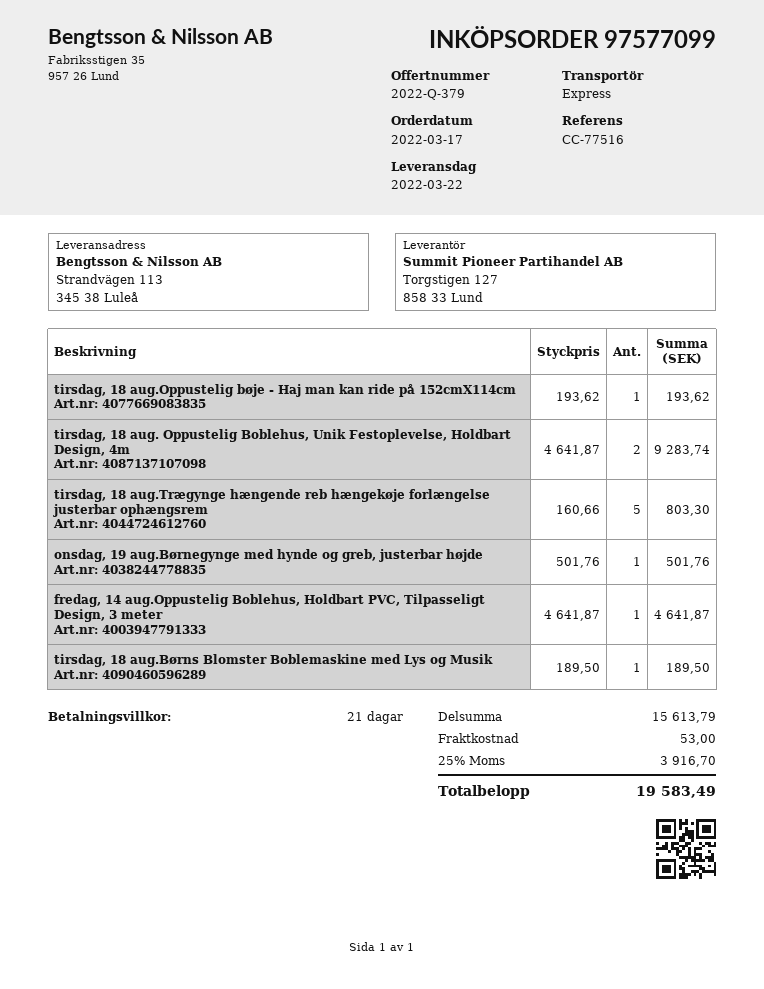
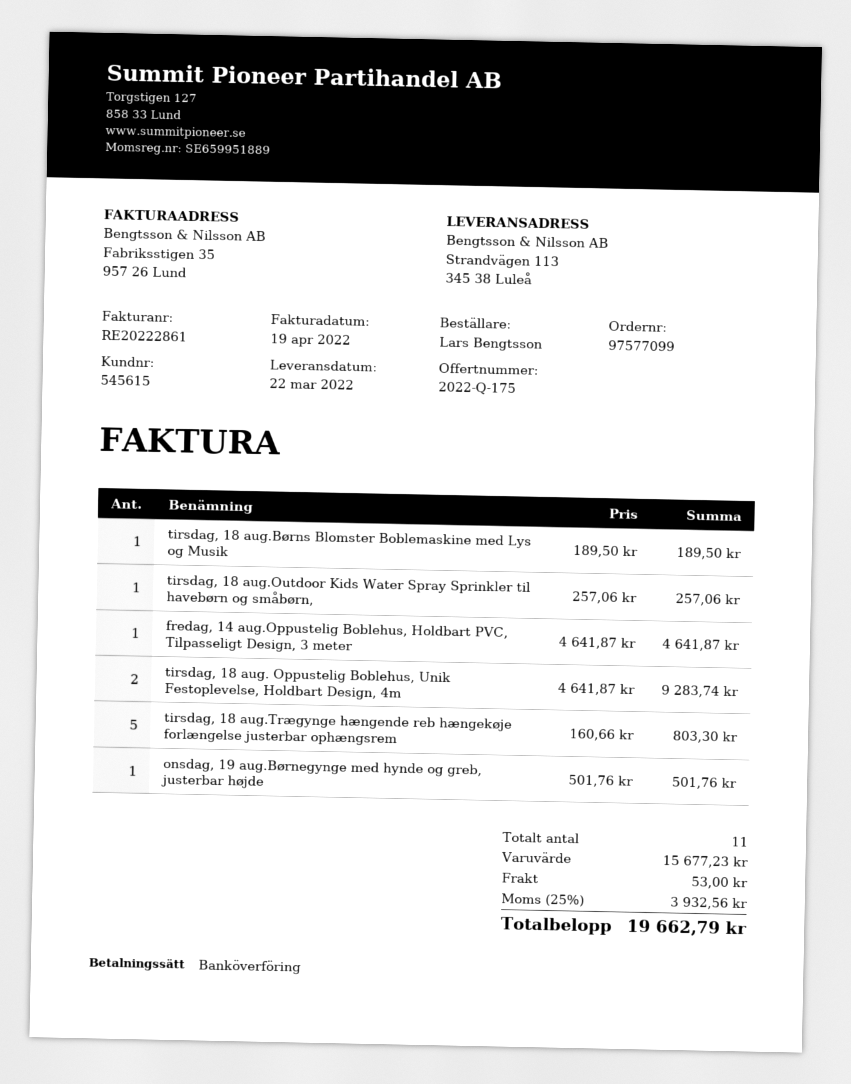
quote number: 2022-Q-379 -> 2022-Q-175
tirsdag, 18 aug.Oppustelig bøje - Haj man kan ride på 152cmX114cm: 1 x 193.62 = 193.62 -> none
tirsdag, 18 aug.Outdoor Kids Water Spray Sprinkler til havebørn og småbørn,: none -> 1 x 257.06 = 257.06
subtotal: 15613.79 -> 15677.23
tax: 25% = 3916.70 -> 25% = 3932.56
total: 19583.49 -> 19662.79

